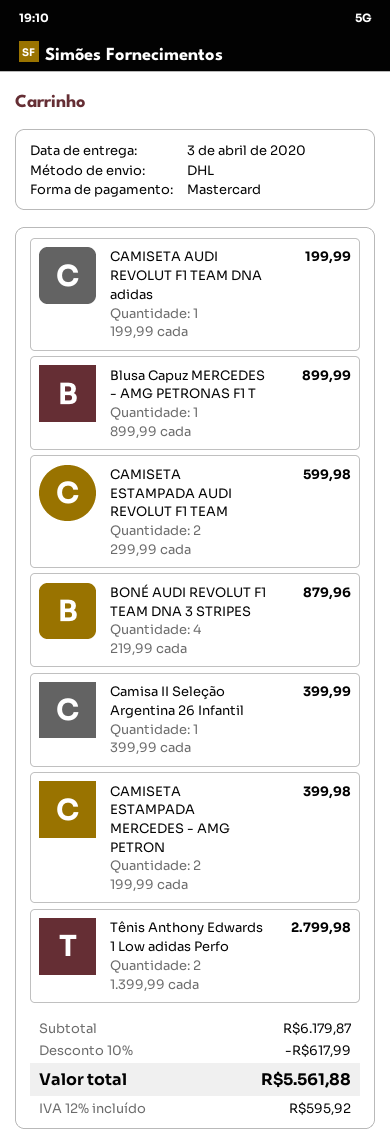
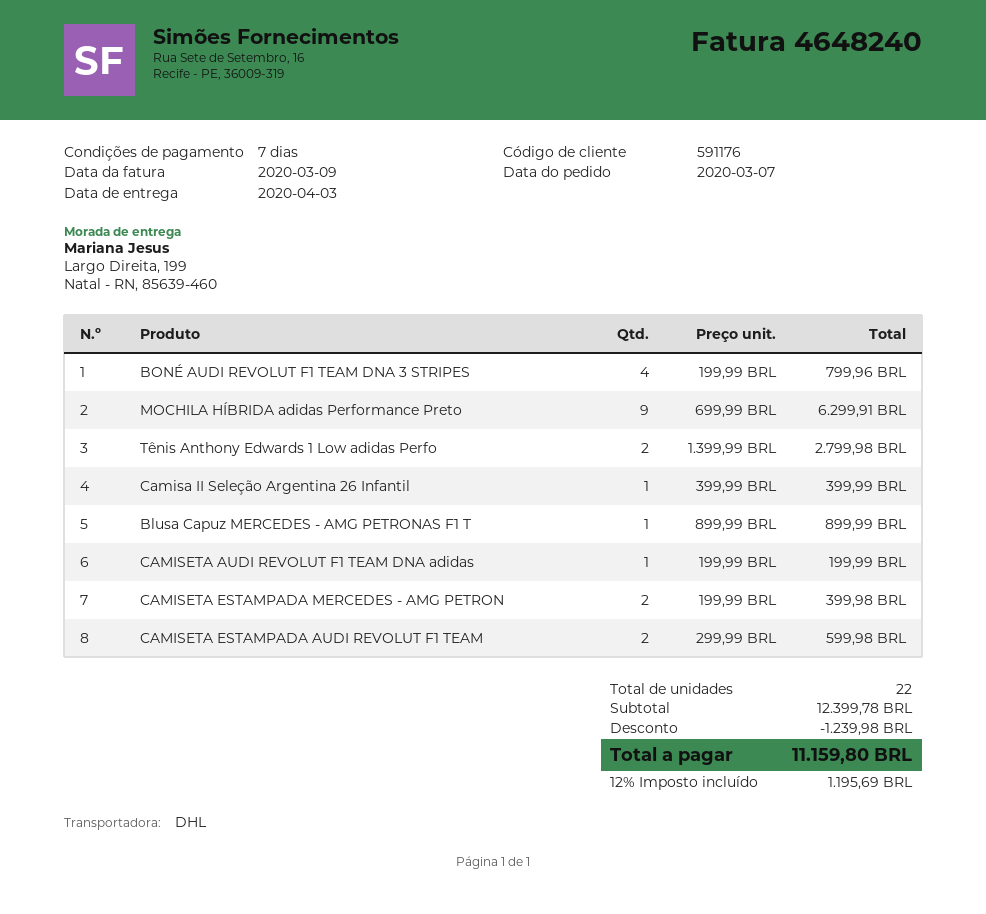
BONÉ AUDI REVOLUT F1 TEAM DNA 3 STRIPES: 4 x 219.99 = 879.96 -> 4 x 199.99 = 799.96
MOCHILA HÍBRIDA adidas Performance Preto: none -> 9 x 699.99 = 6299.91
subtotal: 6179.87 -> 12399.78
discount: 617.99 -> 1239.98
tax: 12% = 595.92 -> 12% = 1195.69
total: 5561.88 -> 11159.80

